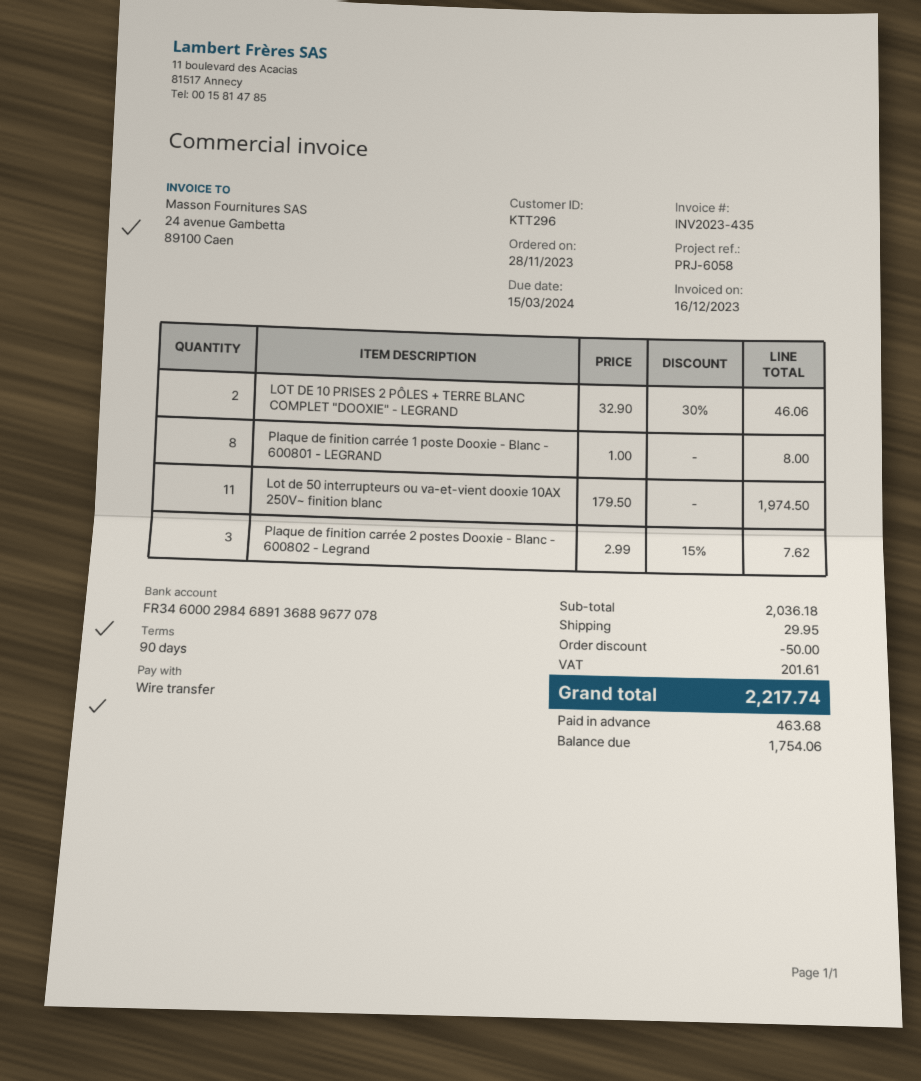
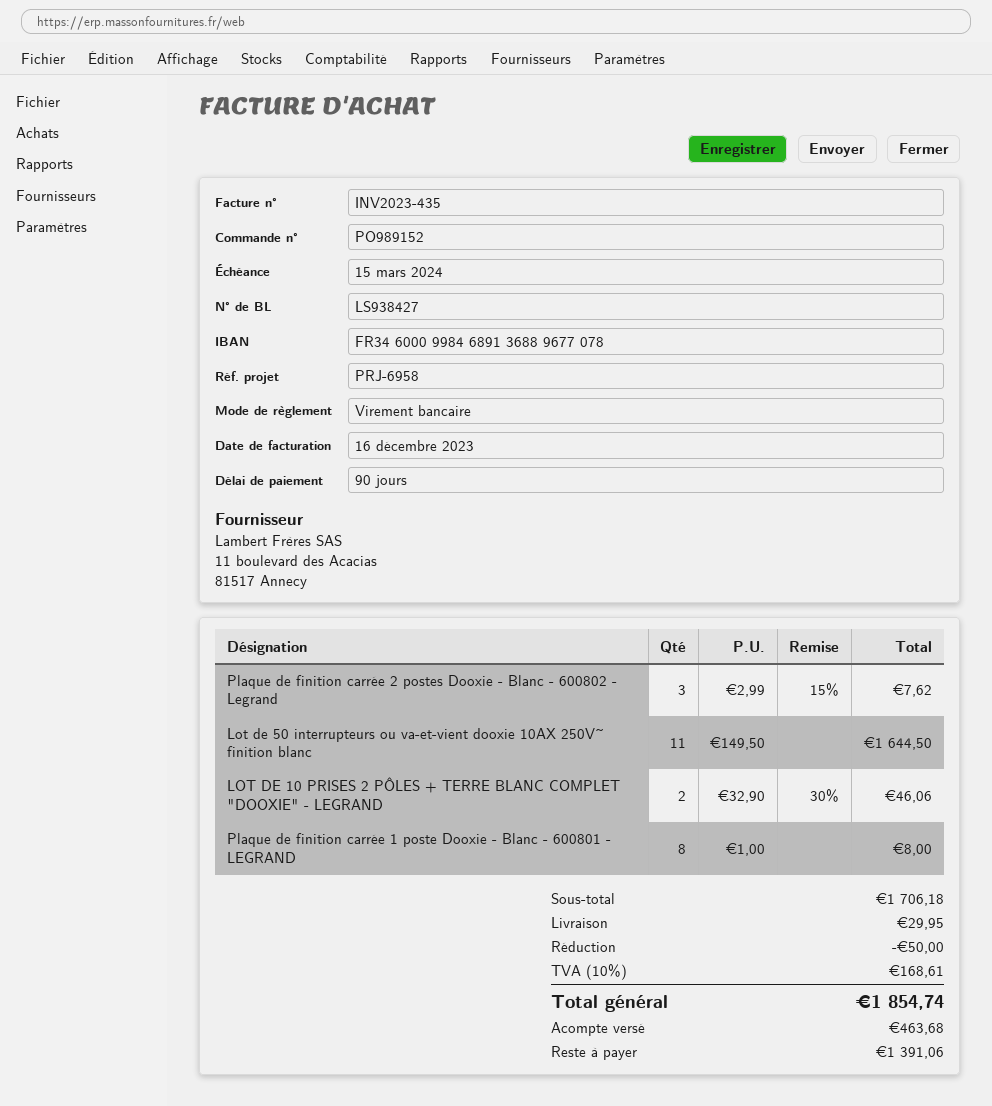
reference: PRJ-6058 -> PRJ-6958
bank account: FR3460002984689136889677078 -> FR3460009984689136889677078
Lot de 50 interrupteurs ou va-et-vient dooxie 10AX 250V~ finition blanc: 11 x 179.50 = 1974.50 -> 11 x 149.50 = 1644.50
subtotal: 2036.18 -> 1706.18
tax: 201.61 -> 168.61
total: 2217.74 -> 1854.74
balance: 1754.06 -> 1391.06

